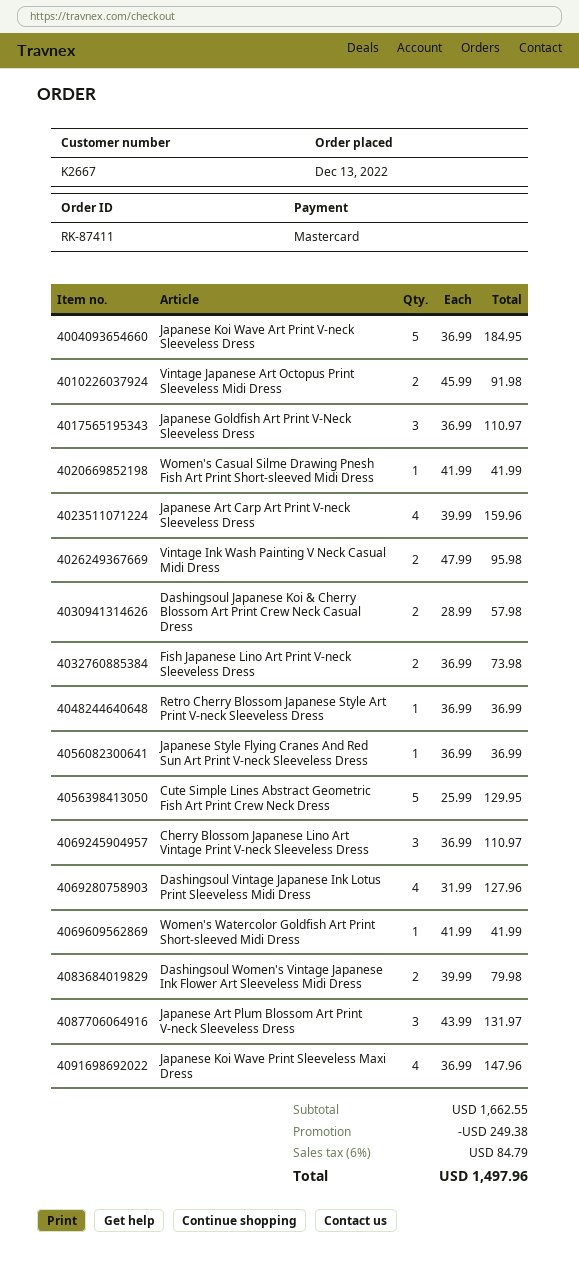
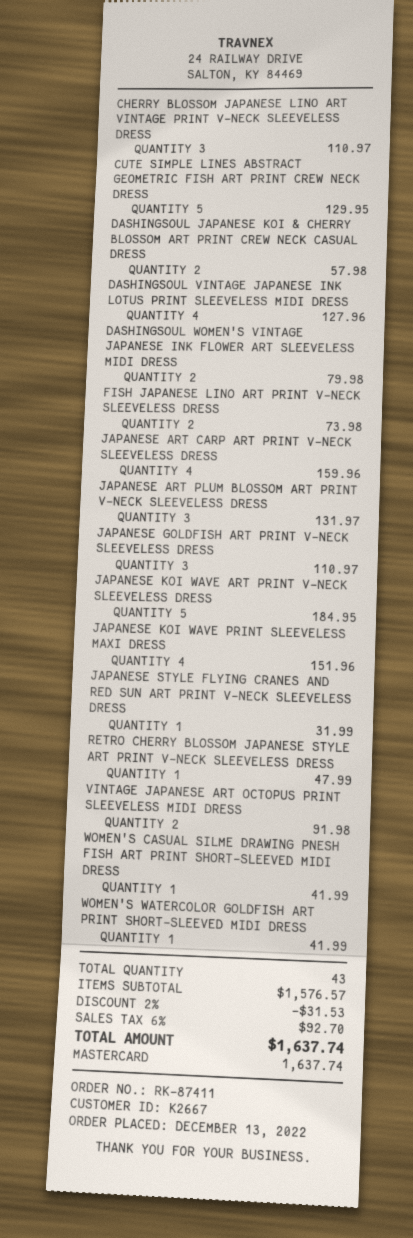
Vintage Ink Wash Painting V Neck Casual Midi Dress: 2 for 95.98 -> none
Retro Cherry Blossom Japanese Style Art Print V-neck Sleeveless Dress: 1 for 36.99 -> 1 for 47.99
Japanese Style Flying Cranes And Red Sun Art Print V-neck Sleeveless Dress: 1 for 36.99 -> 1 for 31.99
Japanese Koi Wave Print Sleeveless Maxi Dress: 4 for 147.96 -> 4 for 151.96
subtotal: 1662.55 -> 1576.57
discount: 249.38 -> 31.53
tax: 6% = 84.79 -> 6% = 92.70
total: 1497.96 -> 1637.74

